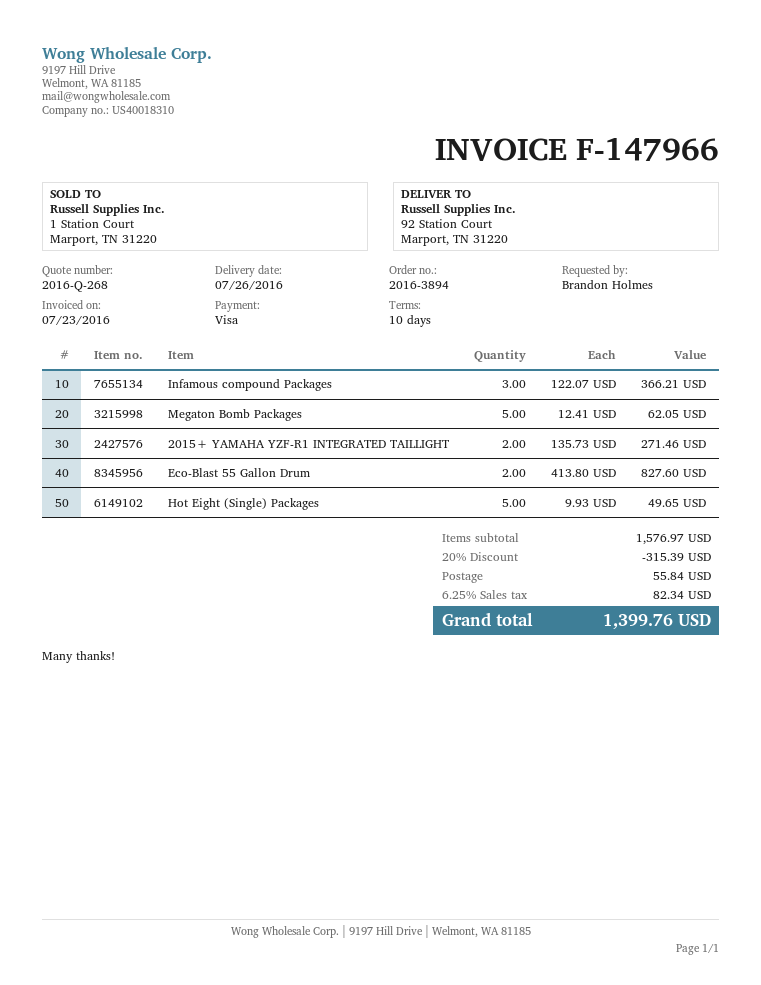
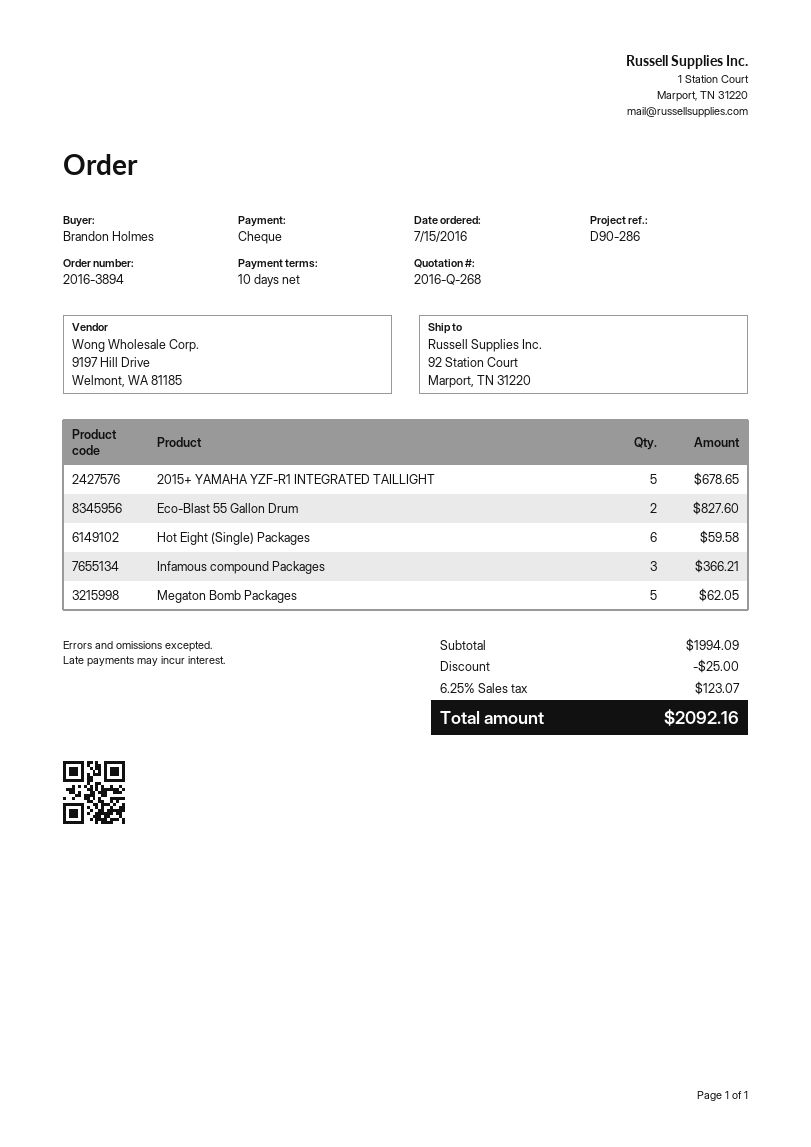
payment method: Visa -> cheque
2015+ YAMAHA YZF-R1 INTEGRATED TAILLIGHT: 2 for 271.46 -> 5 for 678.65
Hot Eight (Single) Packages: 5 for 49.65 -> 6 for 59.58
subtotal: 1576.97 -> 1994.09
discount: 315.39 -> 25.00
shipping: 55.84 -> none
tax: 6.25% = 82.34 -> 6.25% = 123.07
total: 1399.76 -> 2092.16

